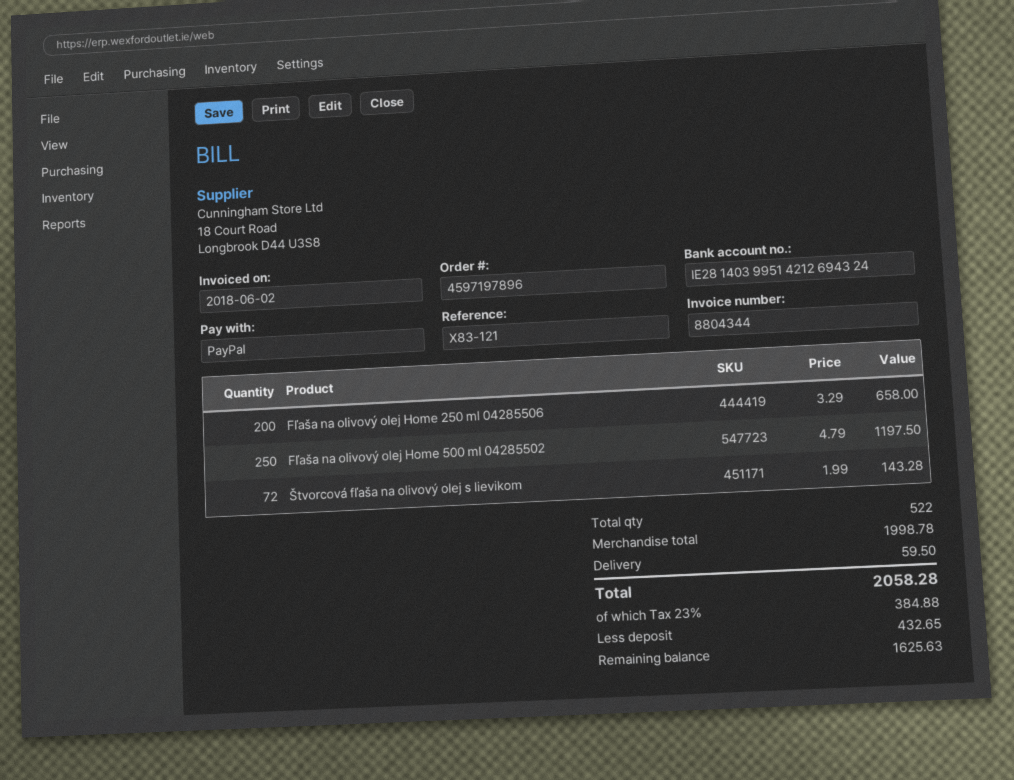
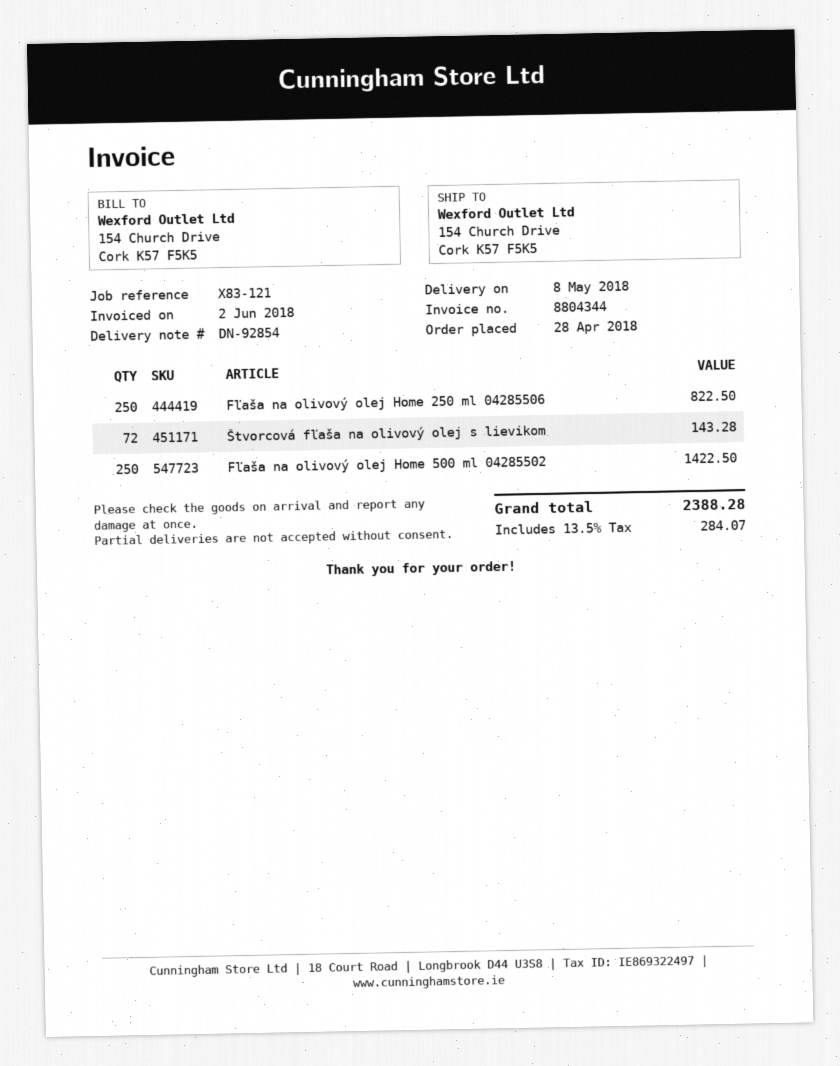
Fľaša na olivový olej Home 250 ml 04285506: 200 for 658.00 -> 250 for 822.50
Fľaša na olivový olej Home 500 ml 04285502: 250 for 1197.50 -> 250 for 1422.50
shipping: 59.50 -> none
tax: 23% = 384.88 -> 13.5% = 284.07
total: 2058.28 -> 2388.28

